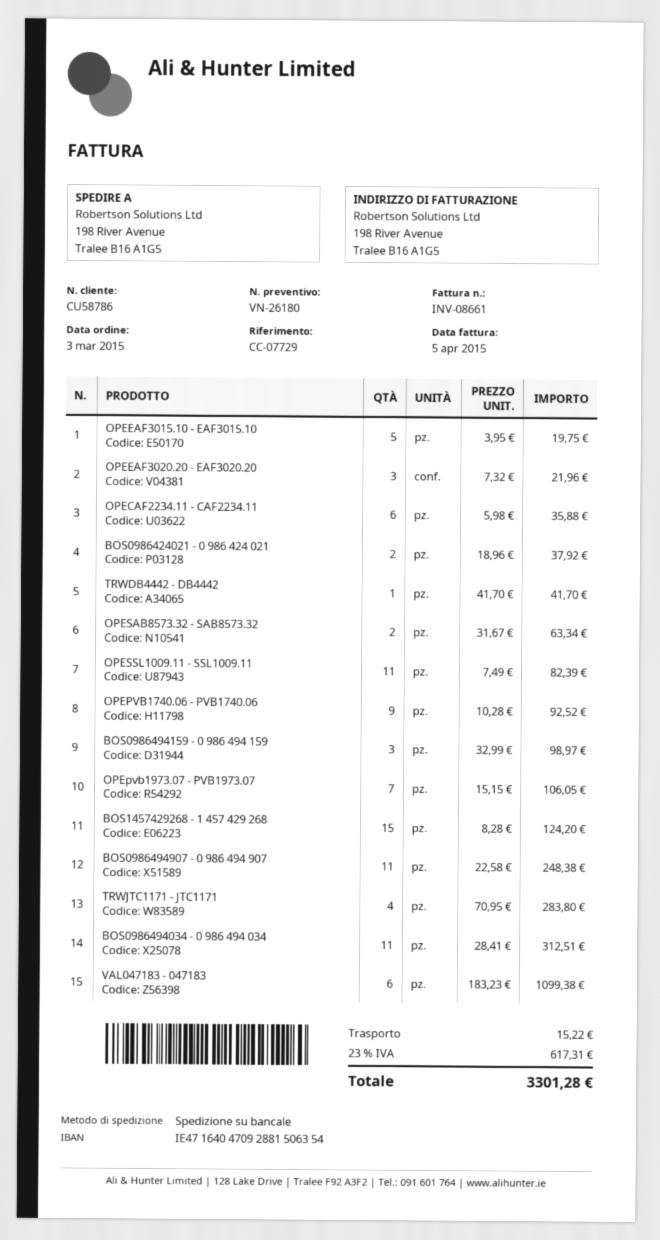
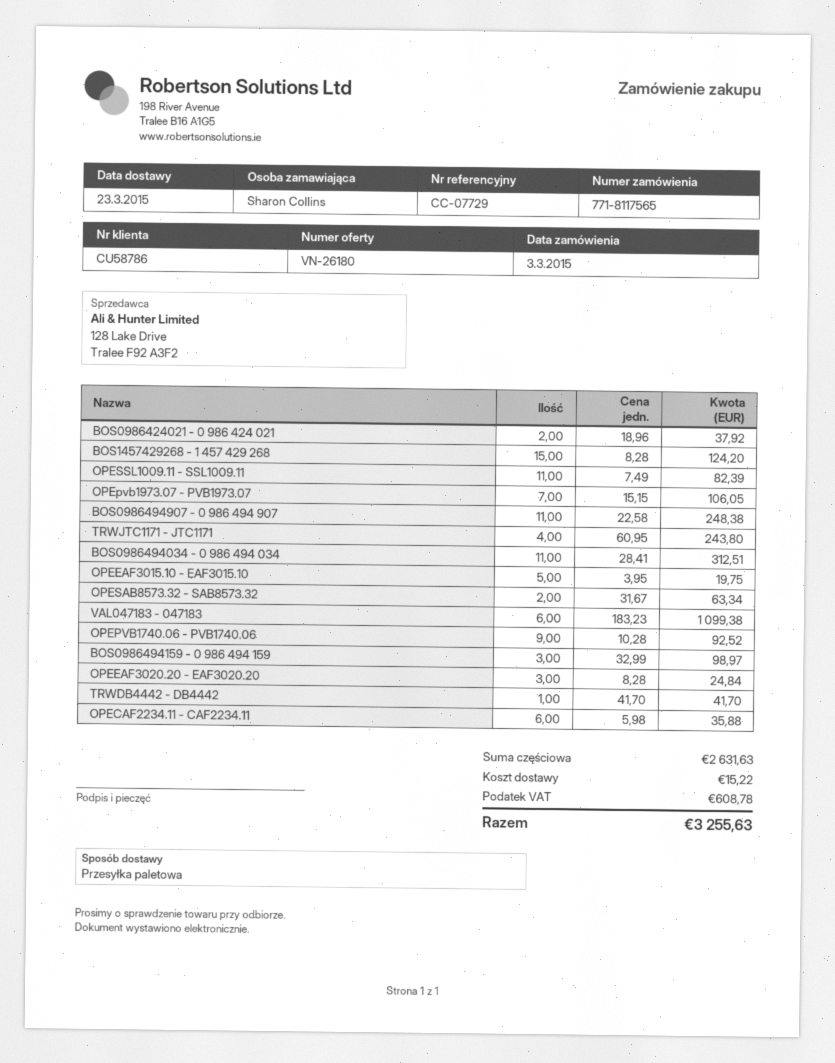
OPEEAF3020.20 - EAF3020.20: 3 x 7.32 = 21.96 -> 3 x 8.28 = 24.84
TRWJTC1171 - JTC1171: 4 x 70.95 = 283.80 -> 4 x 60.95 = 243.80
tax: 617.31 -> 608.78
total: 3301.28 -> 3255.63

